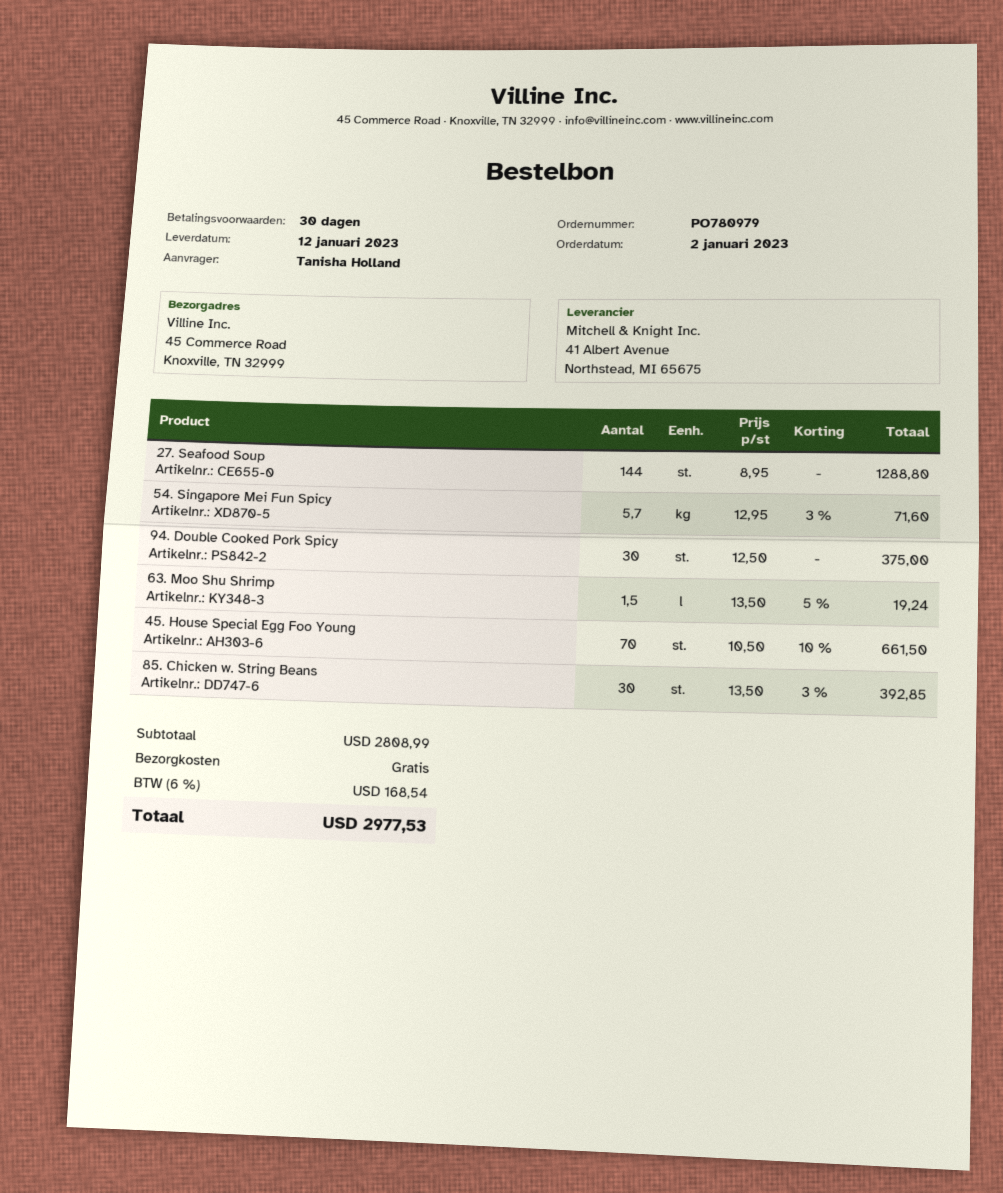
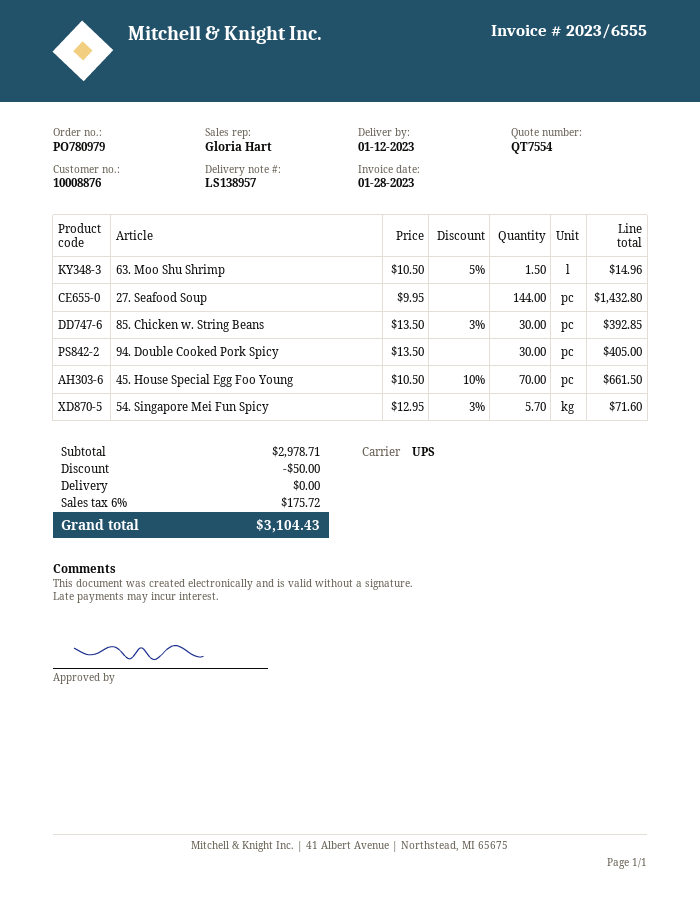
27. Seafood Soup: 144 x 8.95 = 1288.80 -> 144 x 9.95 = 1432.80
94. Double Cooked Pork Spicy: 30 x 12.50 = 375.00 -> 30 x 13.50 = 405.00
63. Moo Shu Shrimp: 1.5 x 13.50 - 5% = 19.24 -> 1.5 x 10.50 - 5% = 14.96
subtotal: 2808.99 -> 2978.71
discount: none -> 50.00
tax: 6% = 168.54 -> 6% = 175.72
total: 2977.53 -> 3104.43

